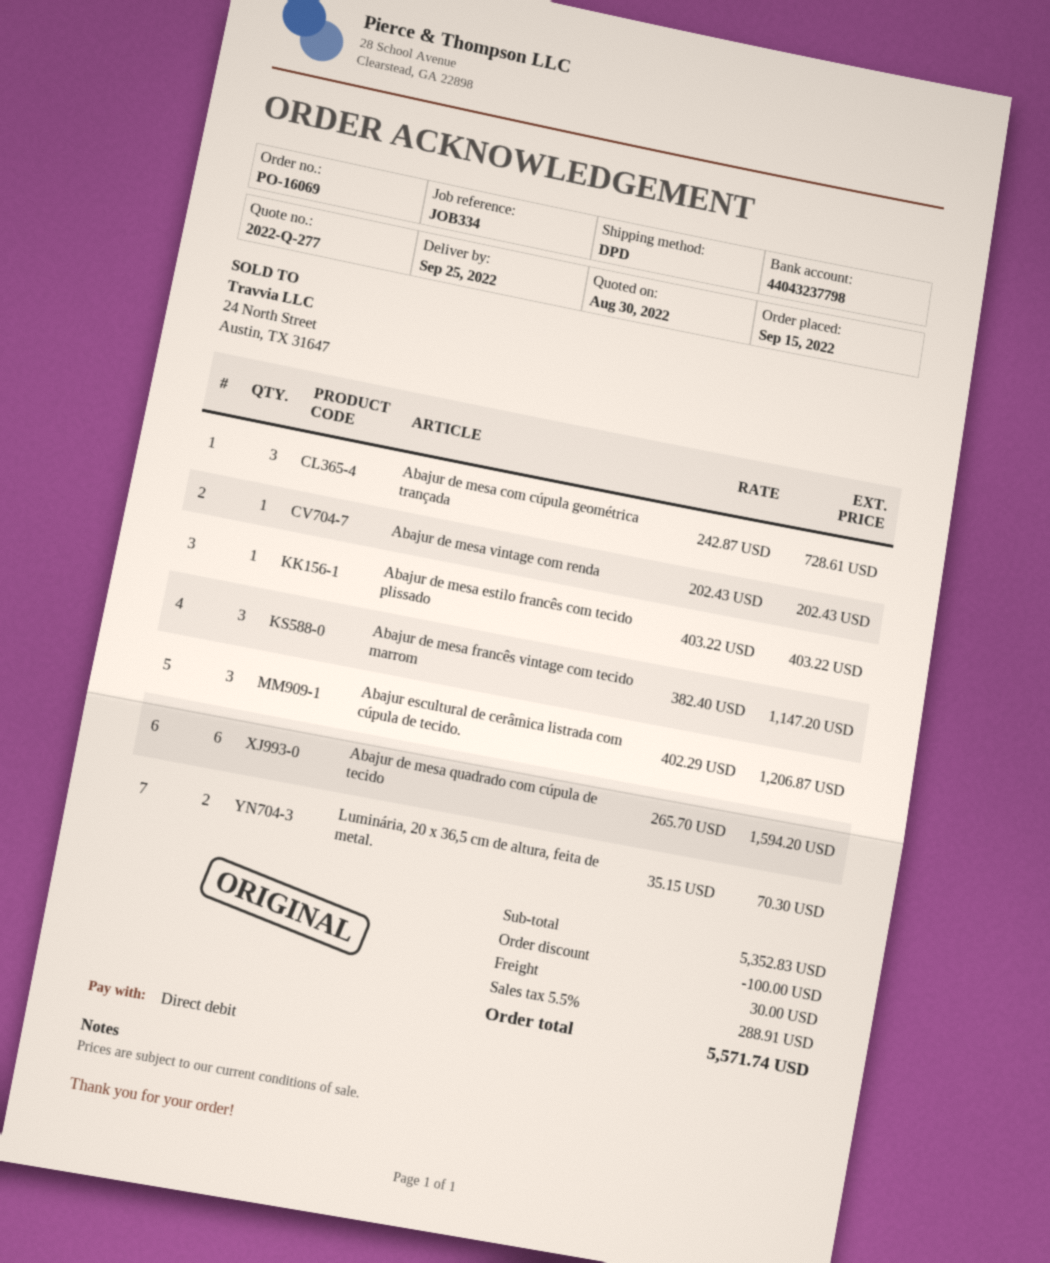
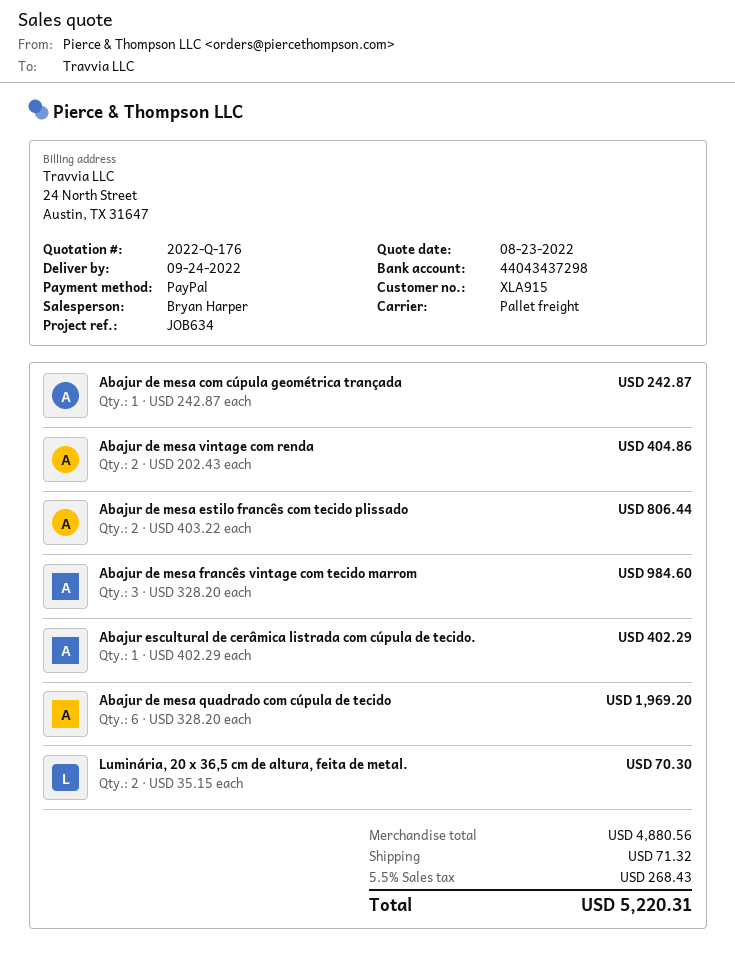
quote number: 2022-Q-277 -> 2022-Q-176
quote date: 2022-08-30 -> 2022-08-23
delivery date: 2022-09-25 -> 2022-09-24
reference: JOB334 -> JOB634
payment method: direct debit -> PayPal
bank account: 44043237798 -> 44043437298
shipping method: DPD -> pallet freight
Abajur de mesa com cúpula geométrica trançada: 3 x 242.87 = 728.61 -> 1 x 242.87 = 242.87
Abajur de mesa vintage com renda: 1 x 202.43 = 202.43 -> 2 x 202.43 = 404.86
Abajur de mesa estilo francês com tecido plissado: 1 x 403.22 = 403.22 -> 2 x 403.22 = 806.44
Abajur de mesa francês vintage com tecido marrom: 3 x 382.40 = 1147.20 -> 3 x 328.20 = 984.60
Abajur escultural de cerâmica listrada com cúpula de tecido.: 3 x 402.29 = 1206.87 -> 1 x 402.29 = 402.29
Abajur de mesa quadrado com cúpula de tecido: 6 x 265.70 = 1594.20 -> 6 x 328.20 = 1969.20
subtotal: 5352.83 -> 4880.56
discount: 100.00 -> none
shipping: 30.00 -> 71.32
tax: 5.5% = 288.91 -> 5.5% = 268.43
total: 5571.74 -> 5220.31

